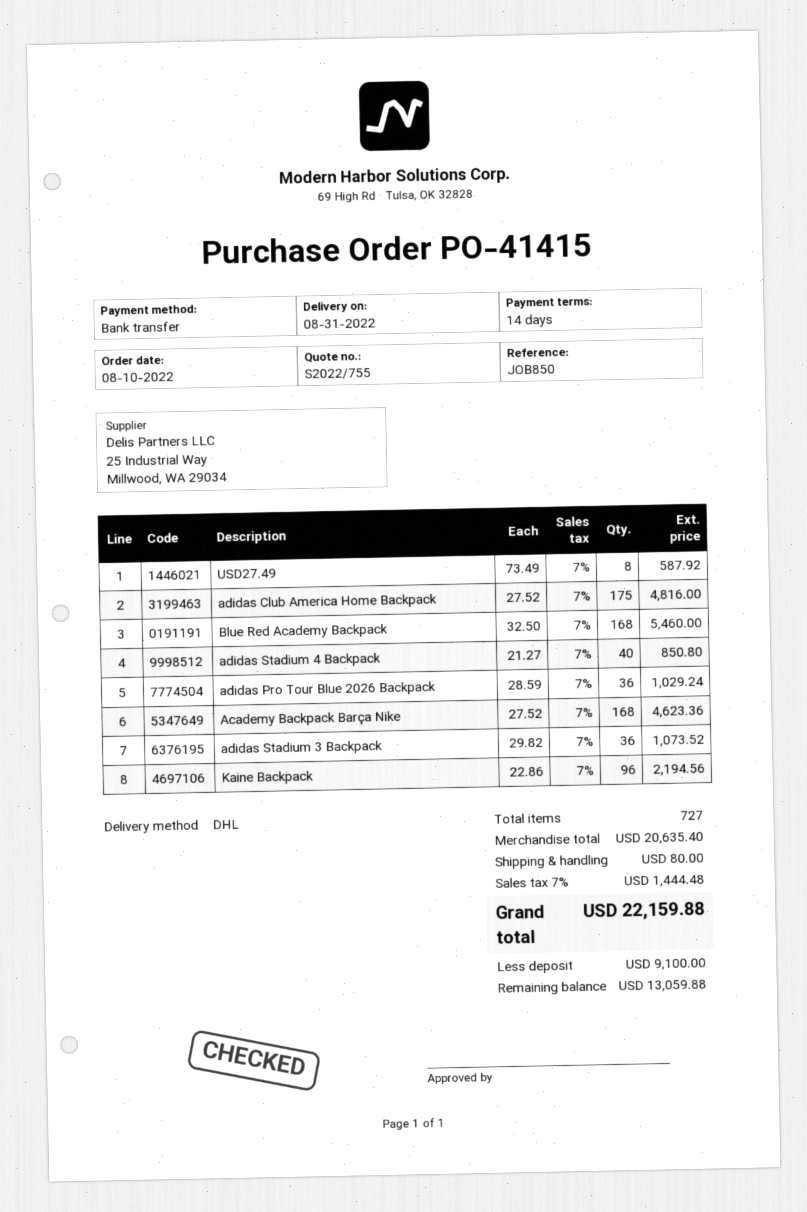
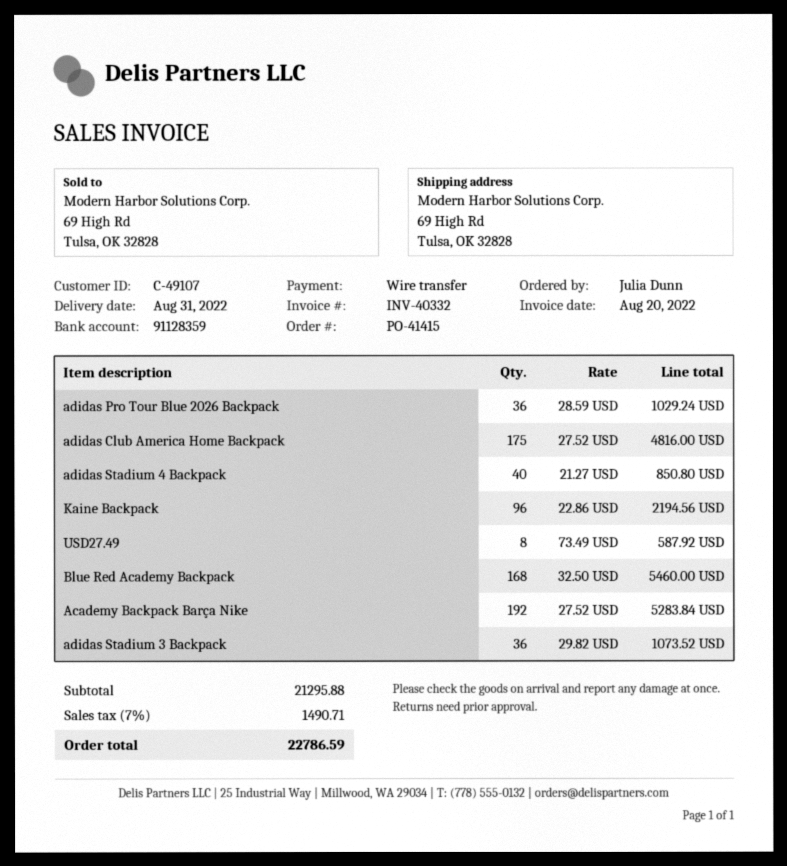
Academy Backpack Barça Nike: 168 x 27.52 = 4623.36 -> 192 x 27.52 = 5283.84
subtotal: 20635.40 -> 21295.88
shipping: 80.00 -> none
tax: 7% = 1444.48 -> 7% = 1490.71
total: 22159.88 -> 22786.59

